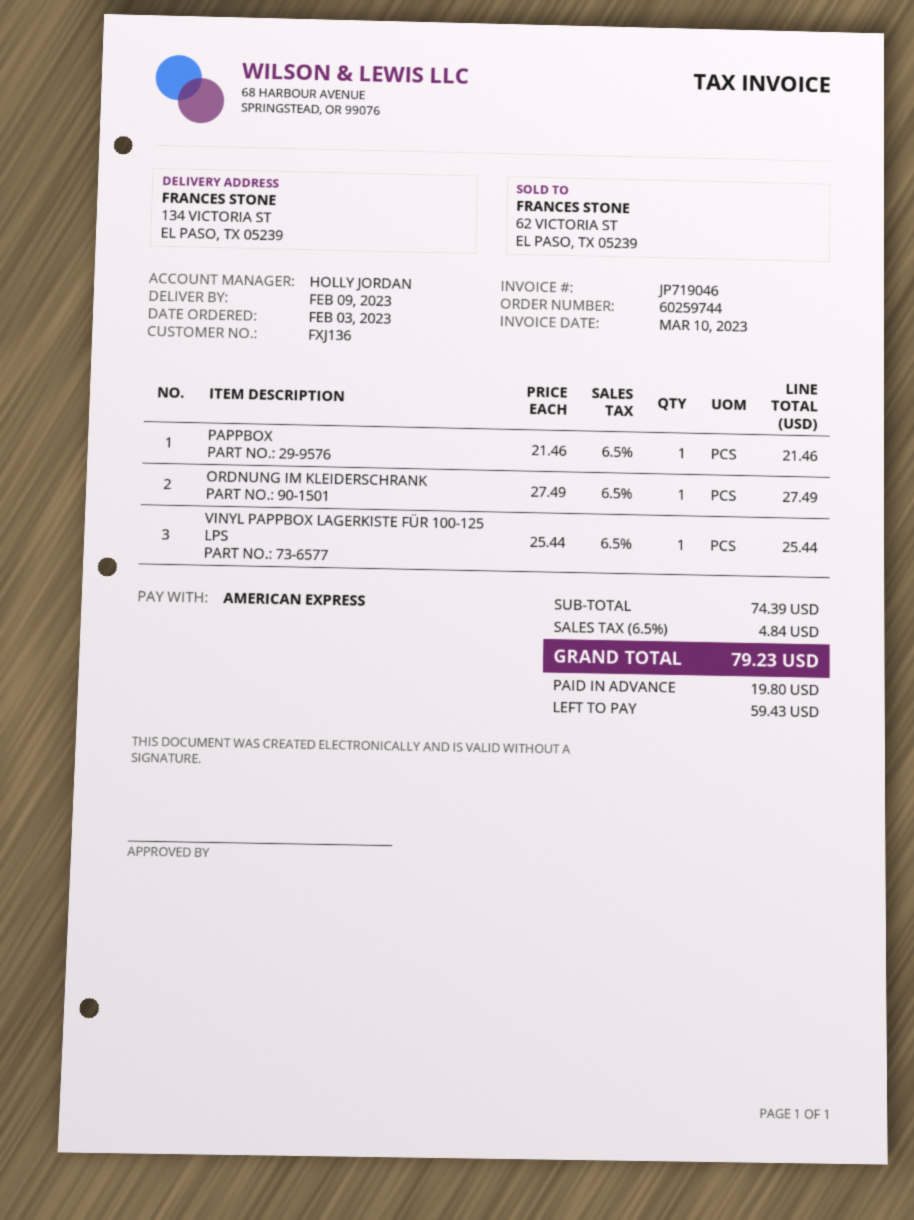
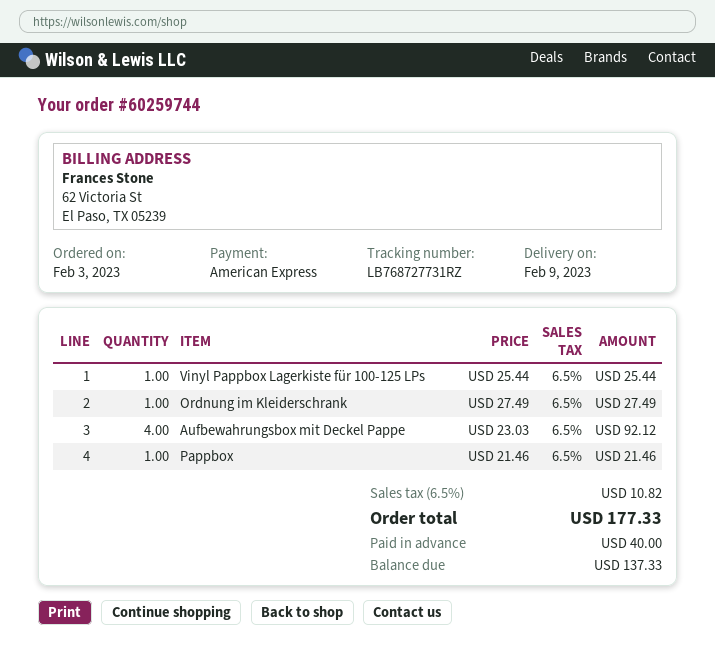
Aufbewahrungsbox mit Deckel Pappe: none -> 4 x 23.03 = 92.12
tax: 6.5% = 4.84 -> 6.5% = 10.82
total: 79.23 -> 177.33
deposit: 19.80 -> 40.00
balance: 59.43 -> 137.33

